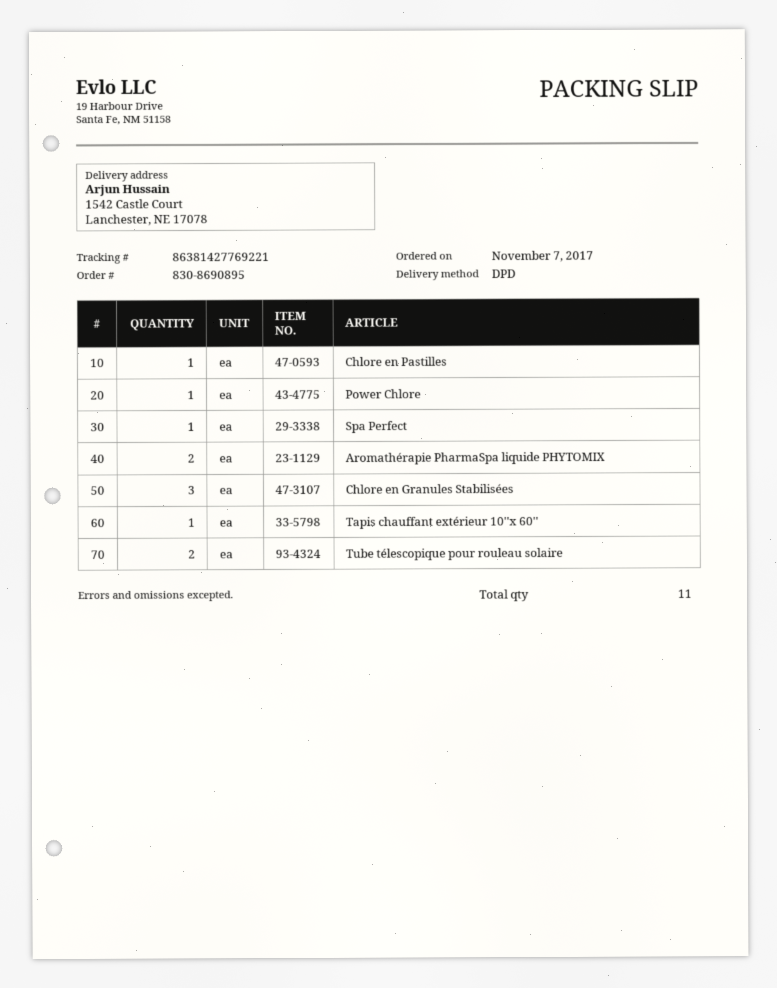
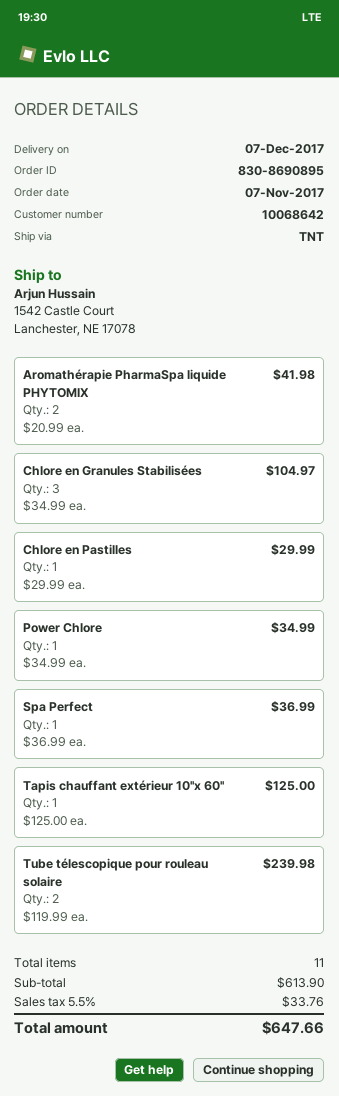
shipping method: DPD -> TNT

